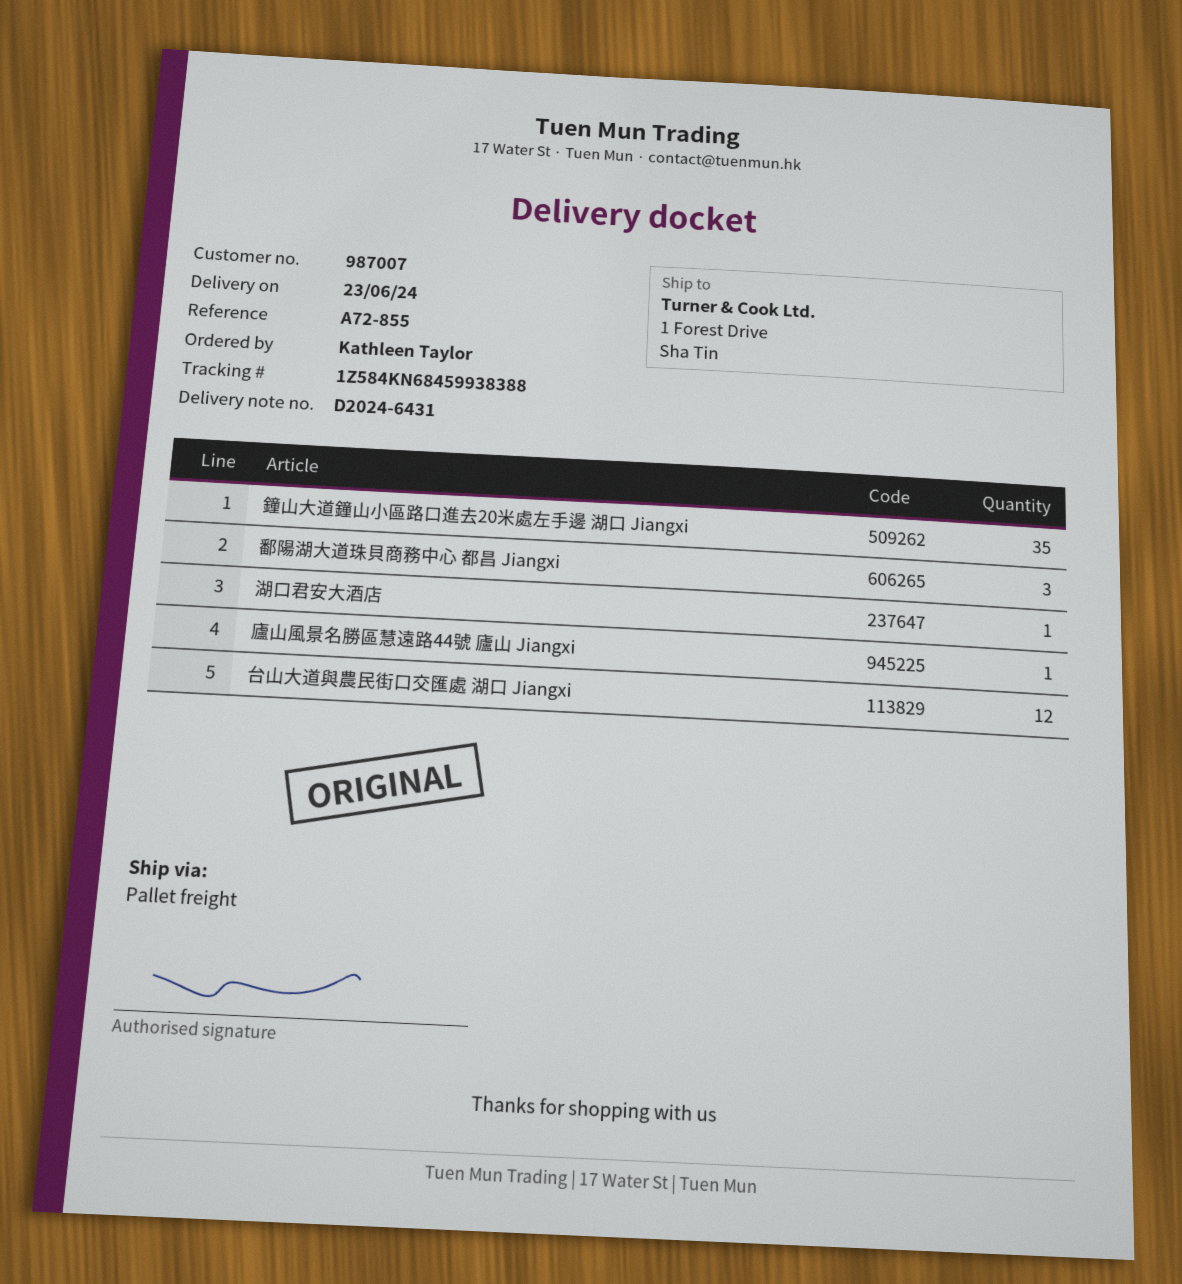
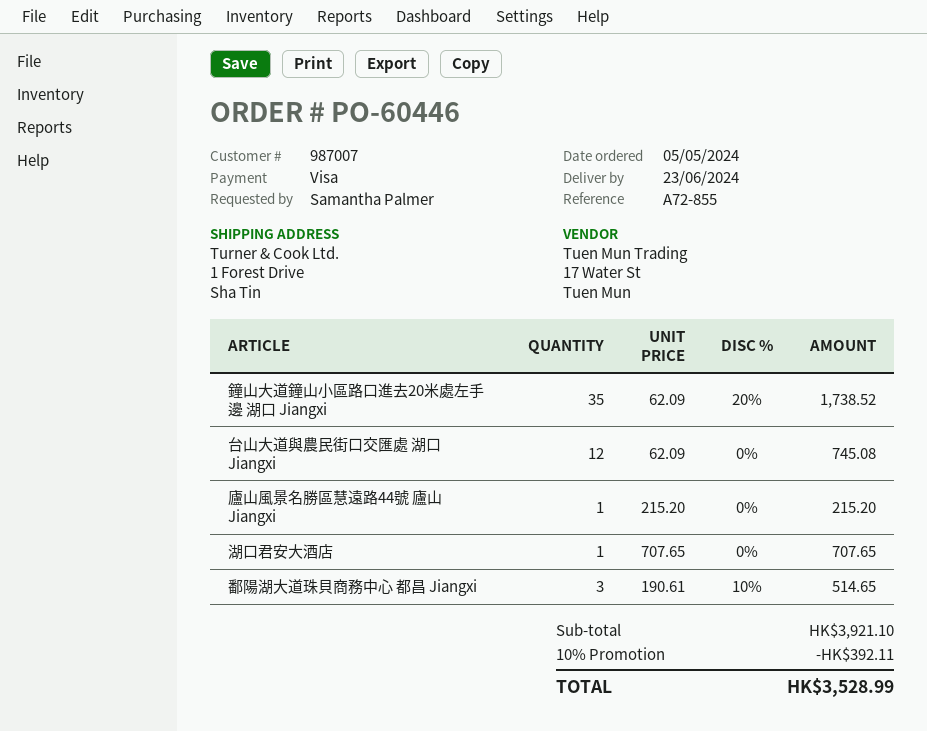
ordered by: Kathleen Taylor -> Samantha Palmer

